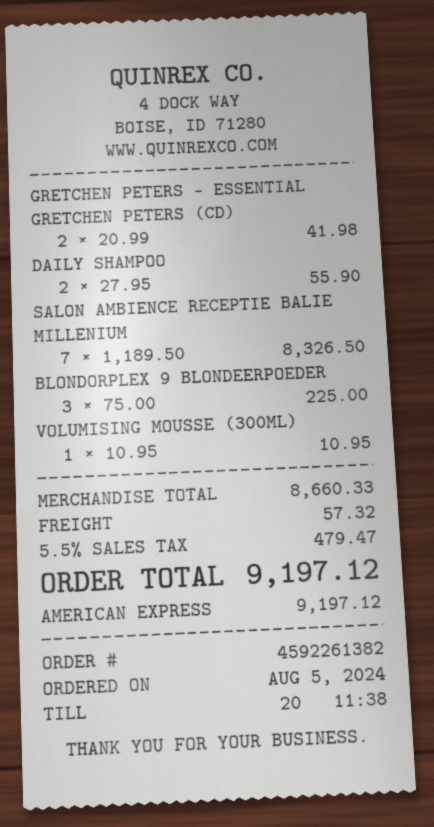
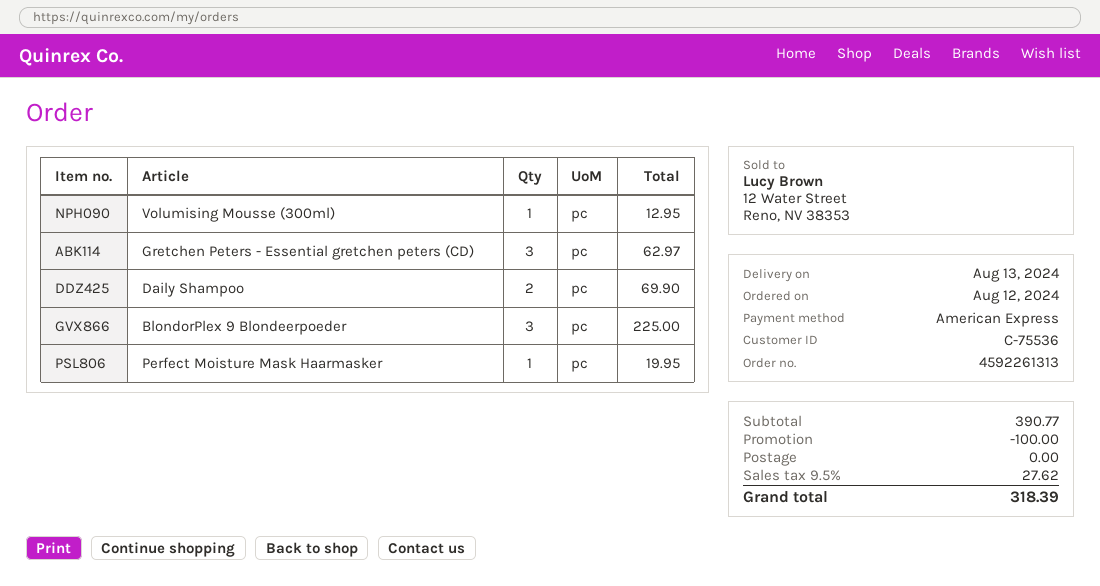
order number: 4592261382 -> 4592261313
order date: 2024-08-05 -> 2024-08-12
GRETCHEN PETERS - ESSENTIAL GRETCHEN PETERS (CD): 2 for 41.98 -> 3 for 62.97
DAILY SHAMPOO: 2 for 55.90 -> 2 for 69.90
SALON AMBIENCE RECEPTIE BALIE MILLENIUM: 7 for 8326.50 -> none
VOLUMISING MOUSSE (300ML): 1 for 10.95 -> 1 for 12.95
Perfect Moisture Mask Haarmasker: none -> 1 for 19.95
subtotal: 8660.33 -> 390.77
discount: none -> 100.00
shipping: 57.32 -> 0.00
tax: 5.5% = 479.47 -> 9.5% = 27.62
total: 9197.12 -> 318.39

